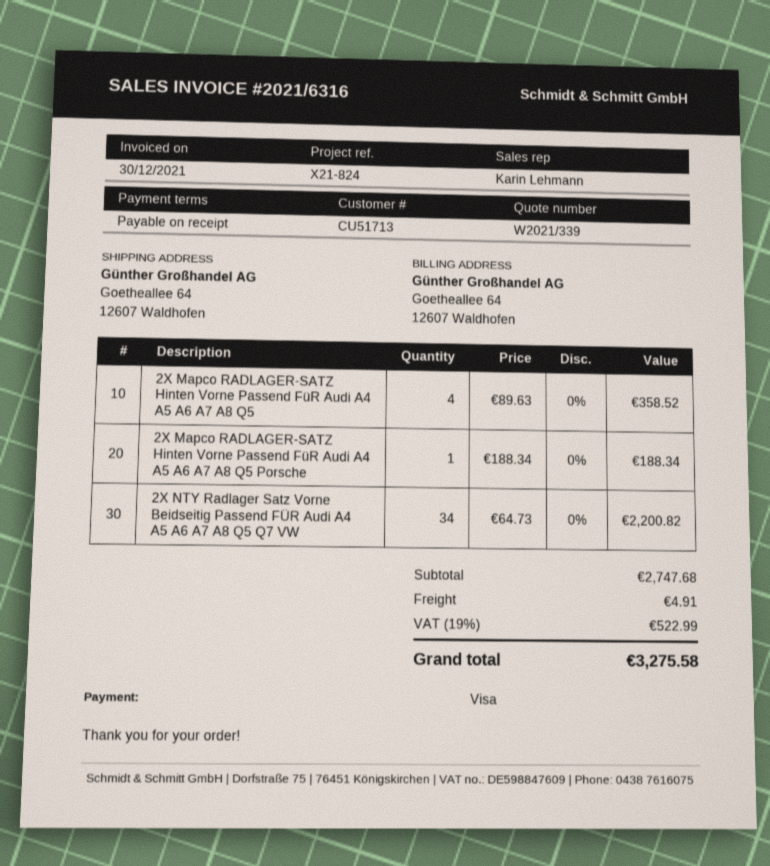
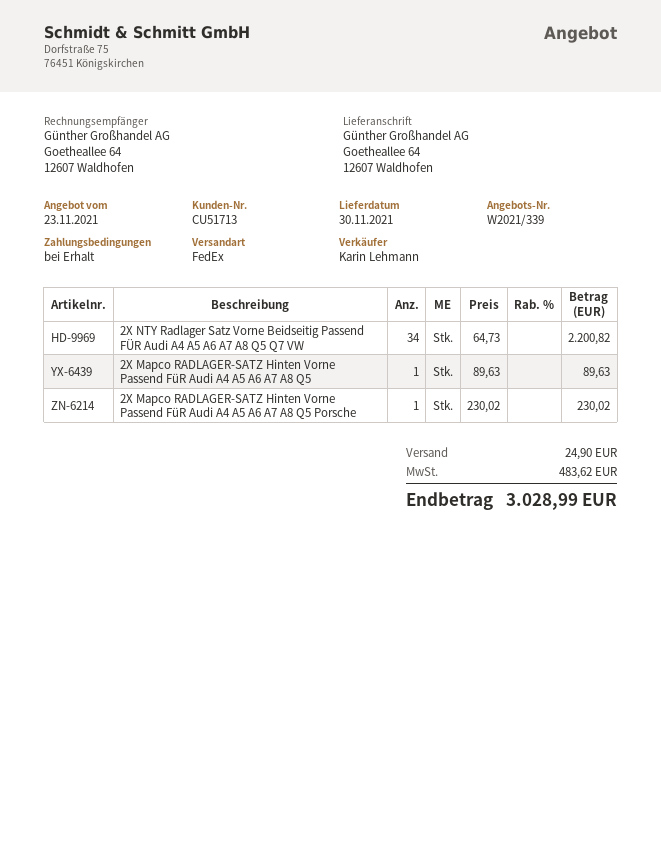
2X Mapco RADLAGER-SATZ Hinten Vorne Passend FüR Audi A4 A5 A6 A7 A8 Q5: 4 x 89.63 = 358.52 -> 1 x 89.63 = 89.63
2X Mapco RADLAGER-SATZ Hinten Vorne Passend FüR Audi A4 A5 A6 A7 A8 Q5 Porsche: 1 x 188.34 = 188.34 -> 1 x 230.02 = 230.02
shipping: 4.91 -> 24.90
tax: 522.99 -> 483.62
total: 3275.58 -> 3028.99

